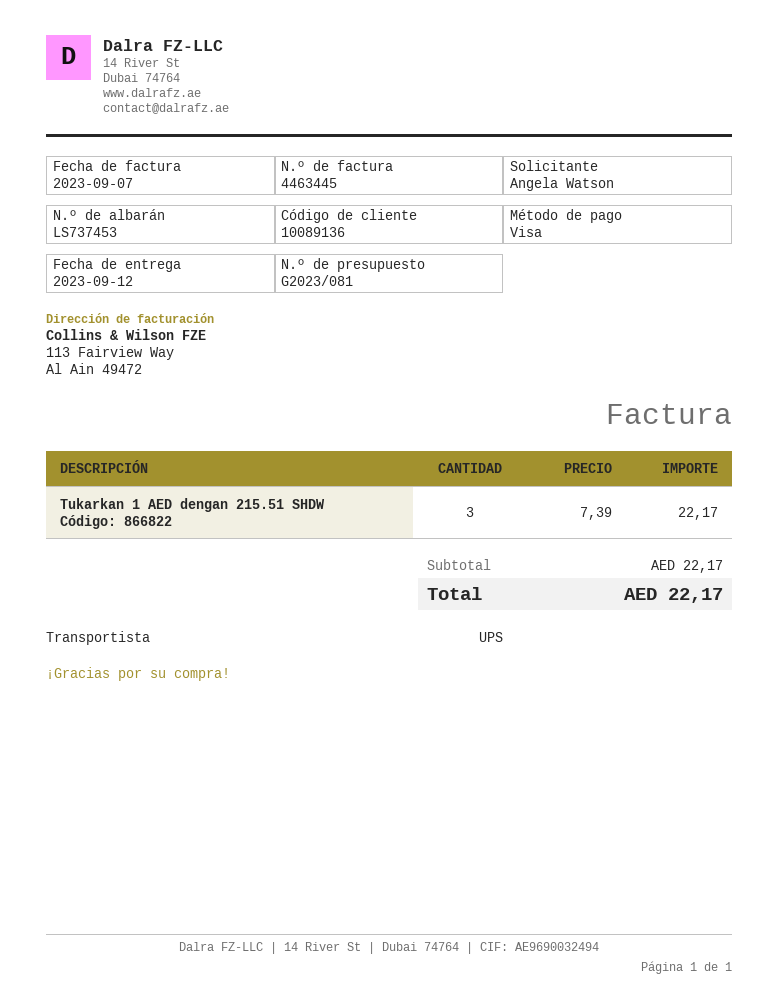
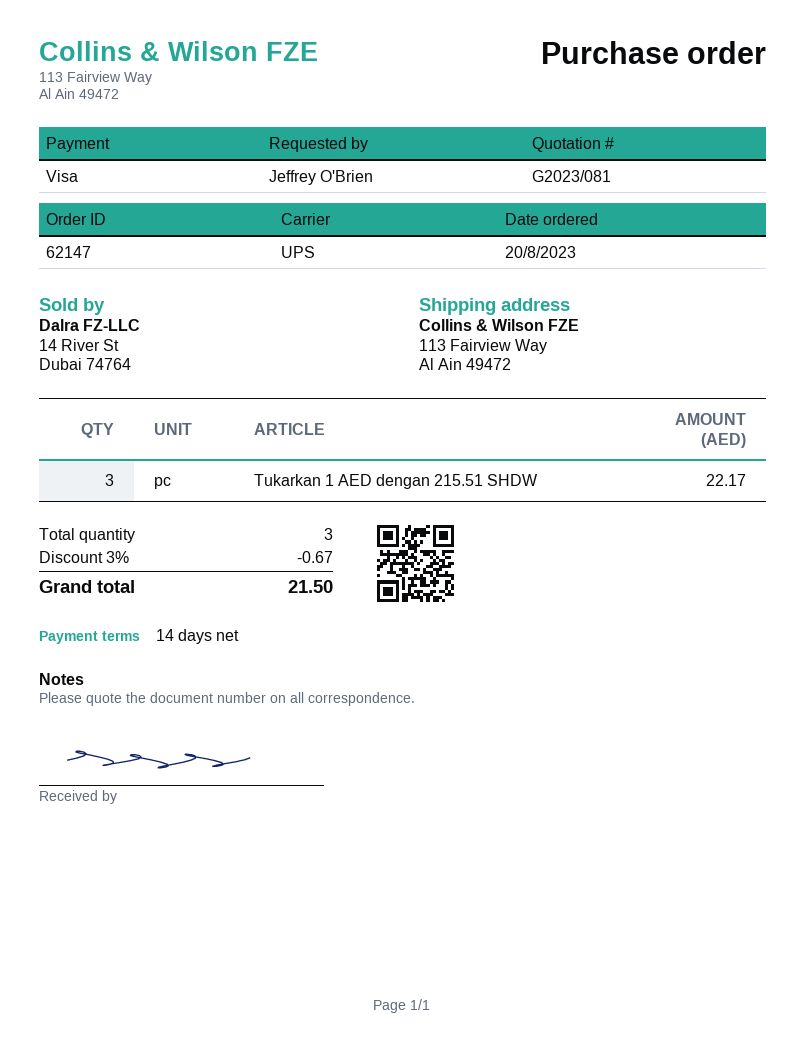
ordered by: Angela Watson -> Jeffrey O'Brien
discount: none -> 3% = 0.67
total: 22.17 -> 21.50

